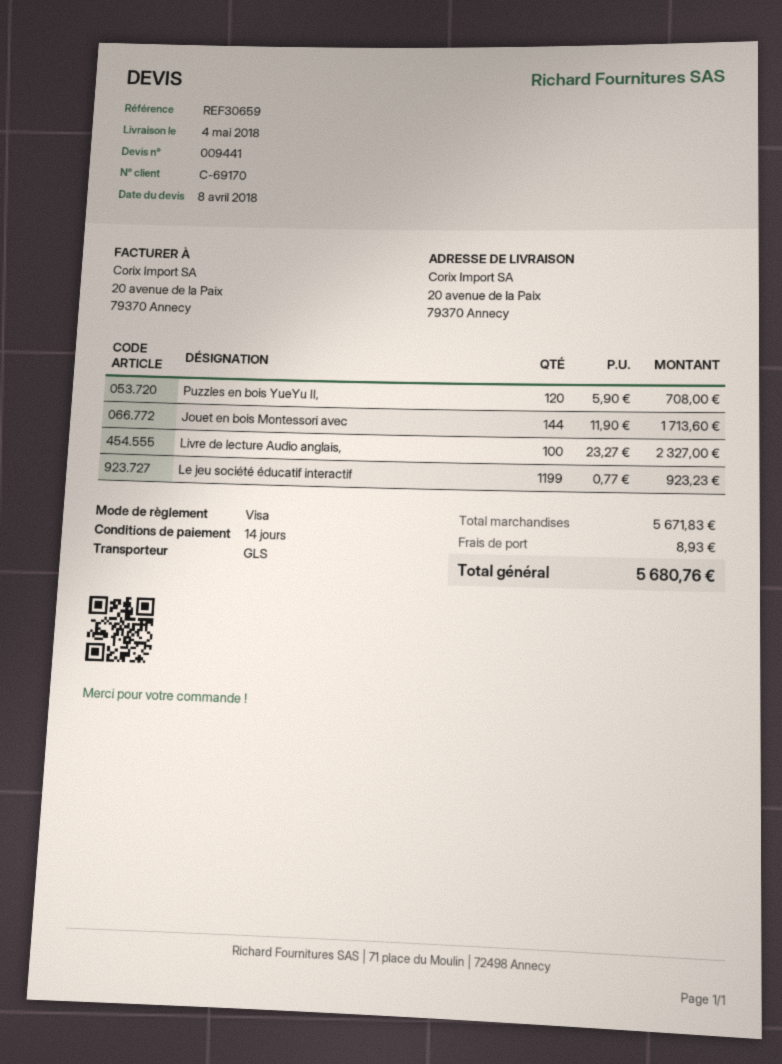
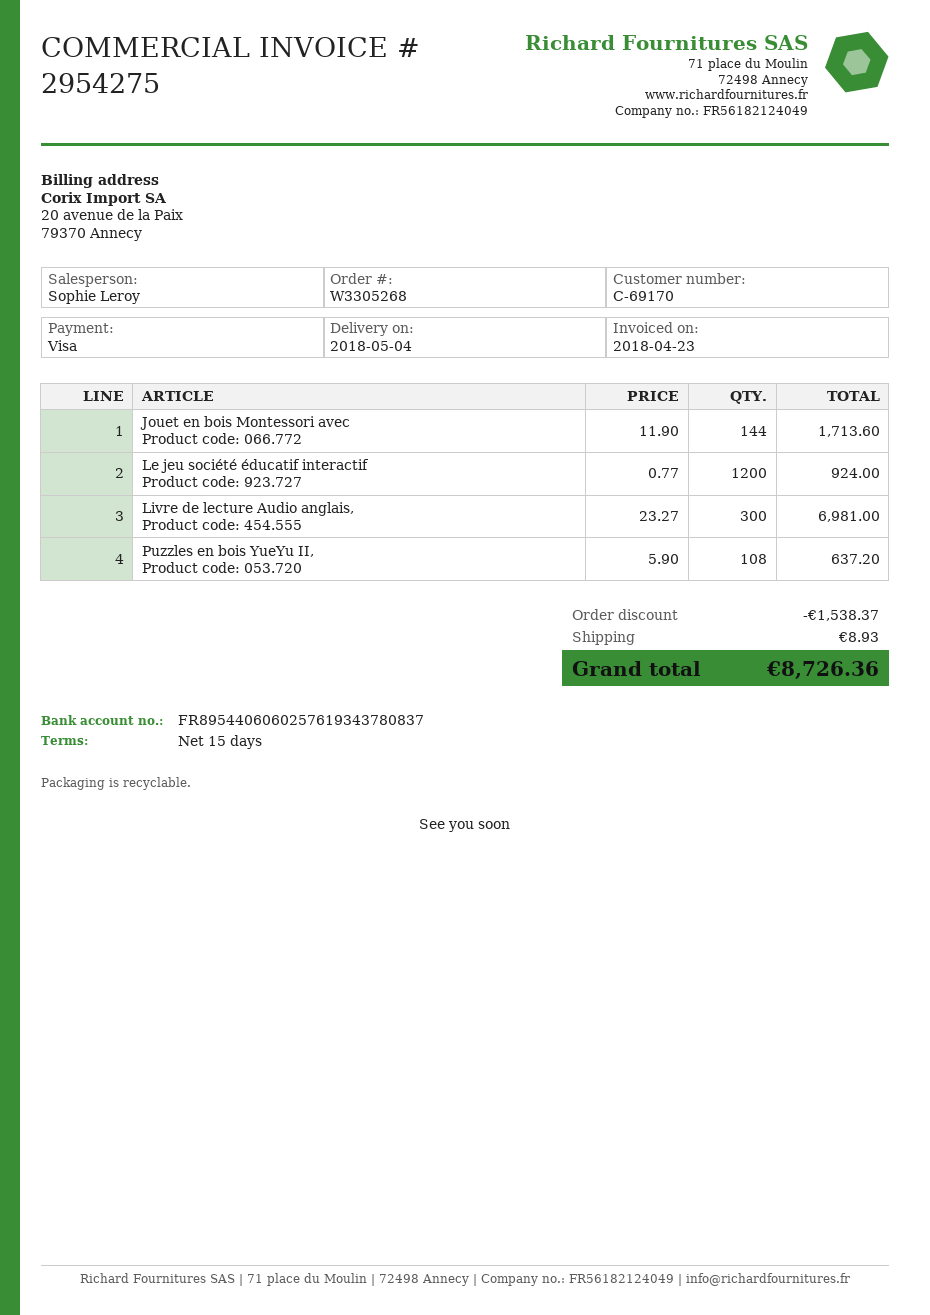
payment terms: 14 days -> 15 days
Puzzles en bois YueYu II,: 120 x 5.90 = 708.00 -> 108 x 5.90 = 637.20
Livre de lecture Audio anglais,: 100 x 23.27 = 2327.00 -> 300 x 23.27 = 6981.00
Le jeu société éducatif interactif: 1199 x 0.77 = 923.23 -> 1200 x 0.77 = 924.00
discount: none -> 1538.37
total: 5680.76 -> 8726.36

